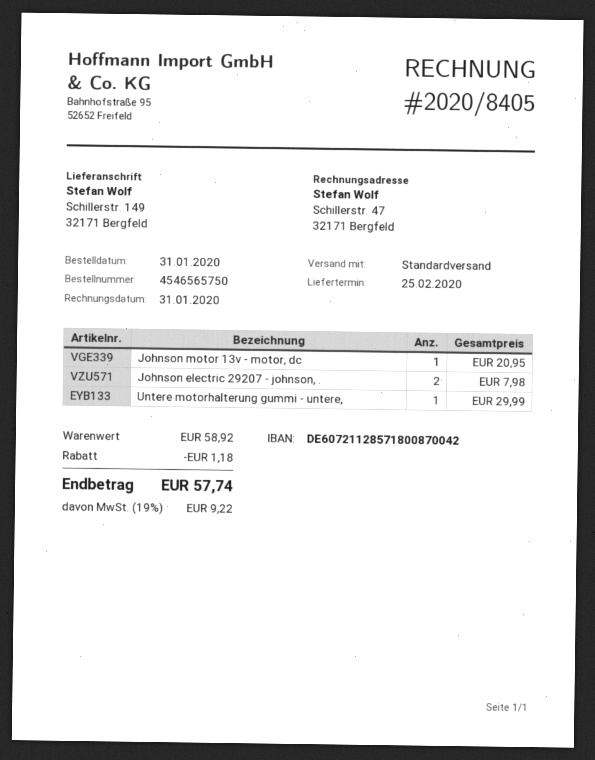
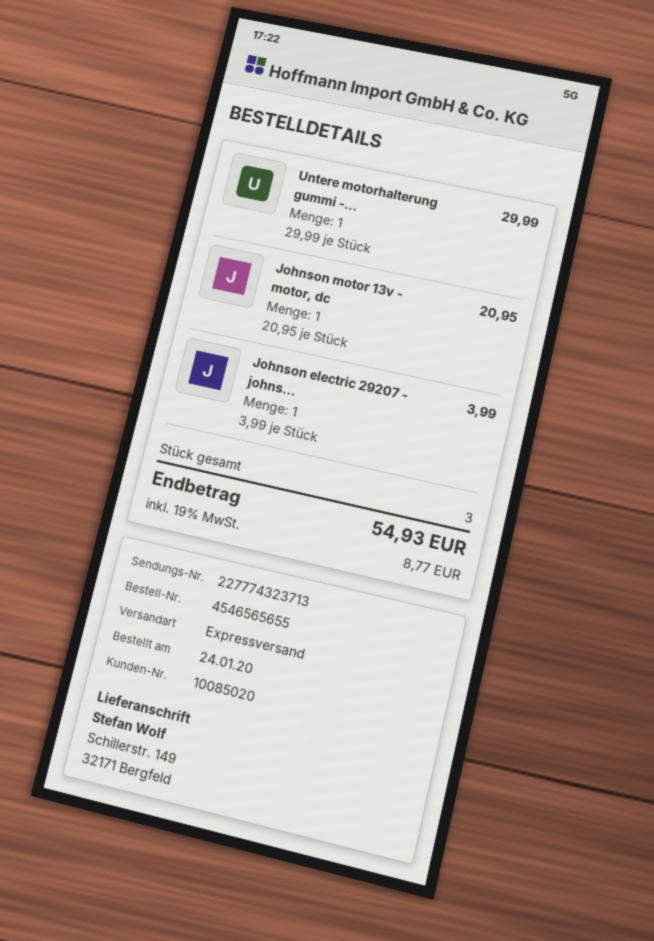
order number: 4546565750 -> 4546565655
order date: 2020-01-31 -> 2020-01-24
shipping method: standard -> express
Johnson electric 29207 - johnson,: 2 for 7.98 -> 1 for 3.99
discount: 1.18 -> none
tax: 19% = 9.22 -> 19% = 8.77
total: 57.74 -> 54.93

